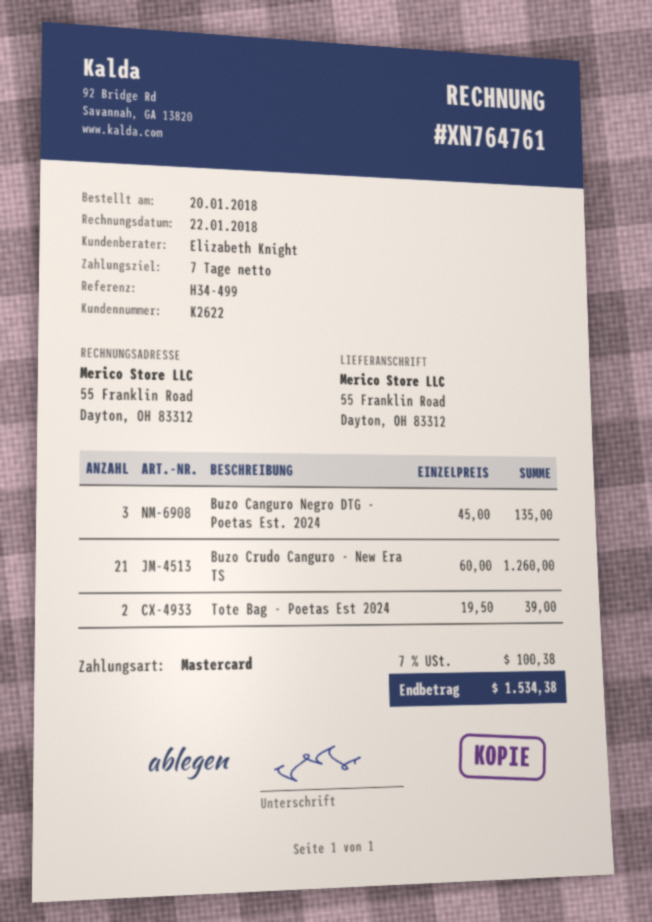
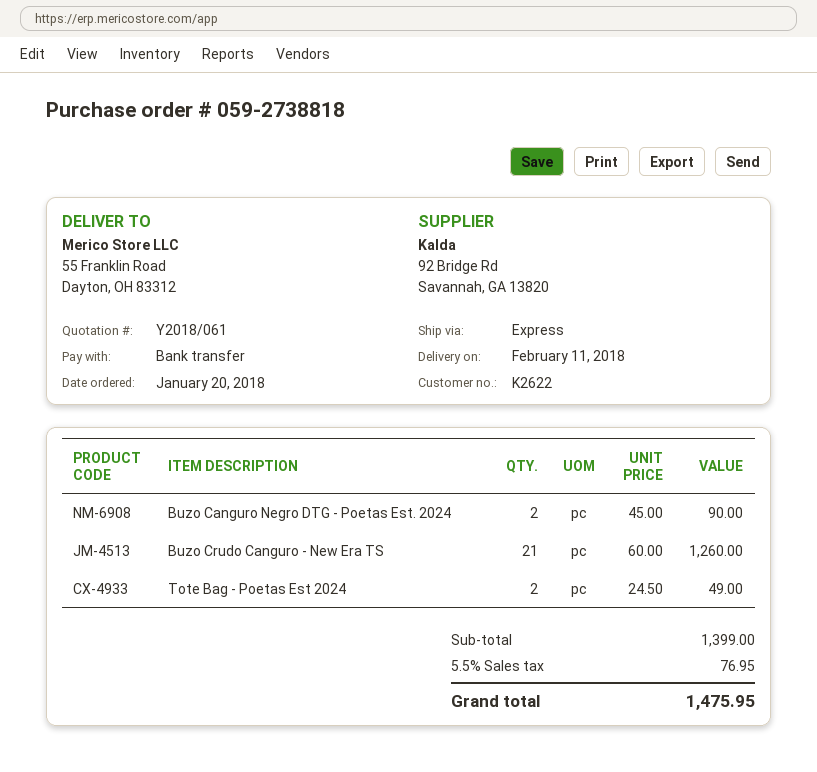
payment method: Mastercard -> bank transfer
Buzo Canguro Negro DTG - Poetas Est. 2024: 3 x 45.00 = 135.00 -> 2 x 45.00 = 90.00
Tote Bag - Poetas Est 2024: 2 x 19.50 = 39.00 -> 2 x 24.50 = 49.00
tax: 7% = 100.38 -> 5.5% = 76.95
total: 1534.38 -> 1475.95

